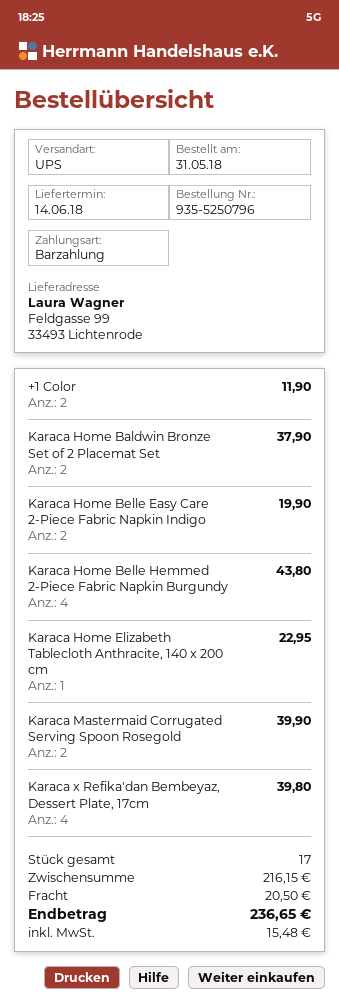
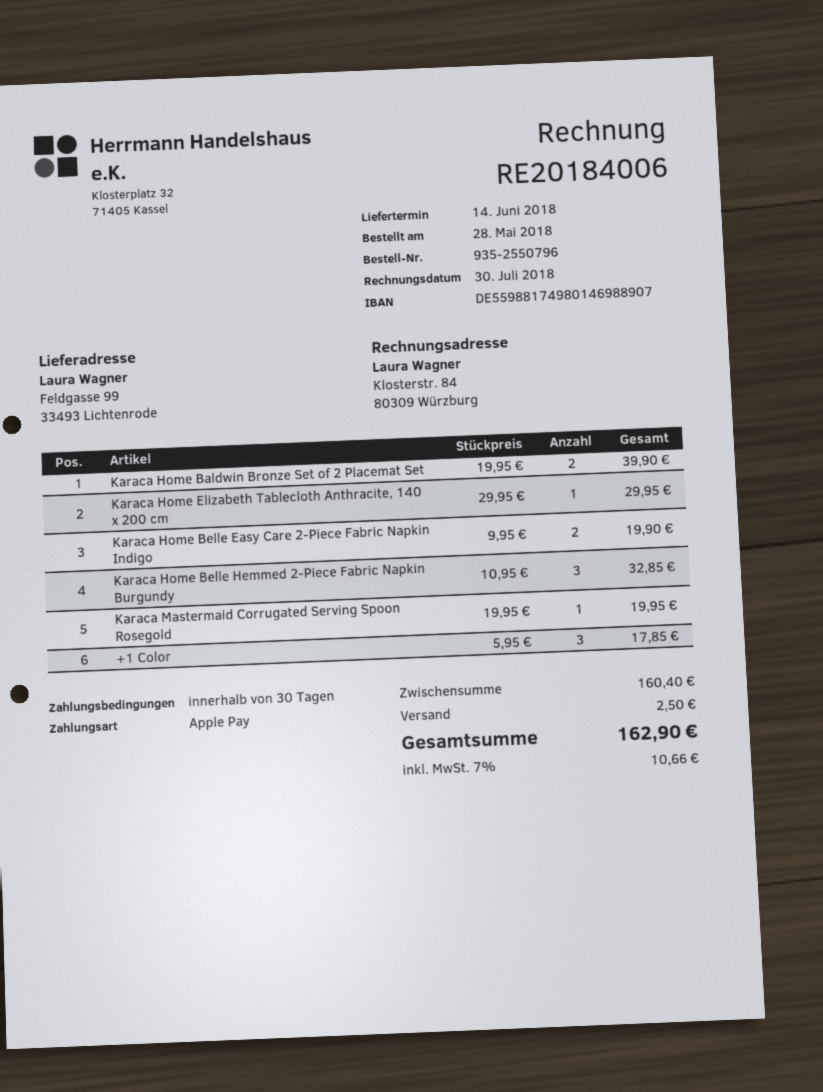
order number: 935-5250796 -> 935-2550796
order date: 2018-05-31 -> 2018-05-28
payment method: cash -> Apple Pay
+1 Color: 2 for 11.90 -> 3 for 17.85
Karaca Home Baldwin Bronze Set of 2 Placemat Set: 2 for 37.90 -> 2 for 39.90
Karaca Home Belle Hemmed 2-Piece Fabric Napkin Burgundy: 4 for 43.80 -> 3 for 32.85
Karaca Home Elizabeth Tablecloth Anthracite, 140 x 200 cm: 1 for 22.95 -> 1 for 29.95
Karaca Mastermaid Corrugated Serving Spoon Rosegold: 2 for 39.90 -> 1 for 19.95
Karaca x Refika'dan Bembeyaz, Dessert Plate, 17cm: 4 for 39.80 -> none
subtotal: 216.15 -> 160.40
shipping: 20.50 -> 2.50
tax: 15.48 -> 10.66
total: 236.65 -> 162.90

